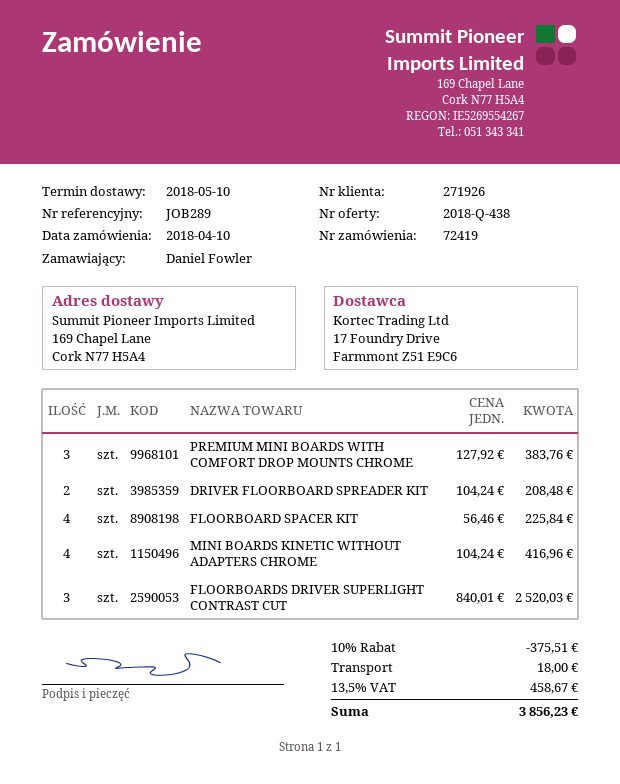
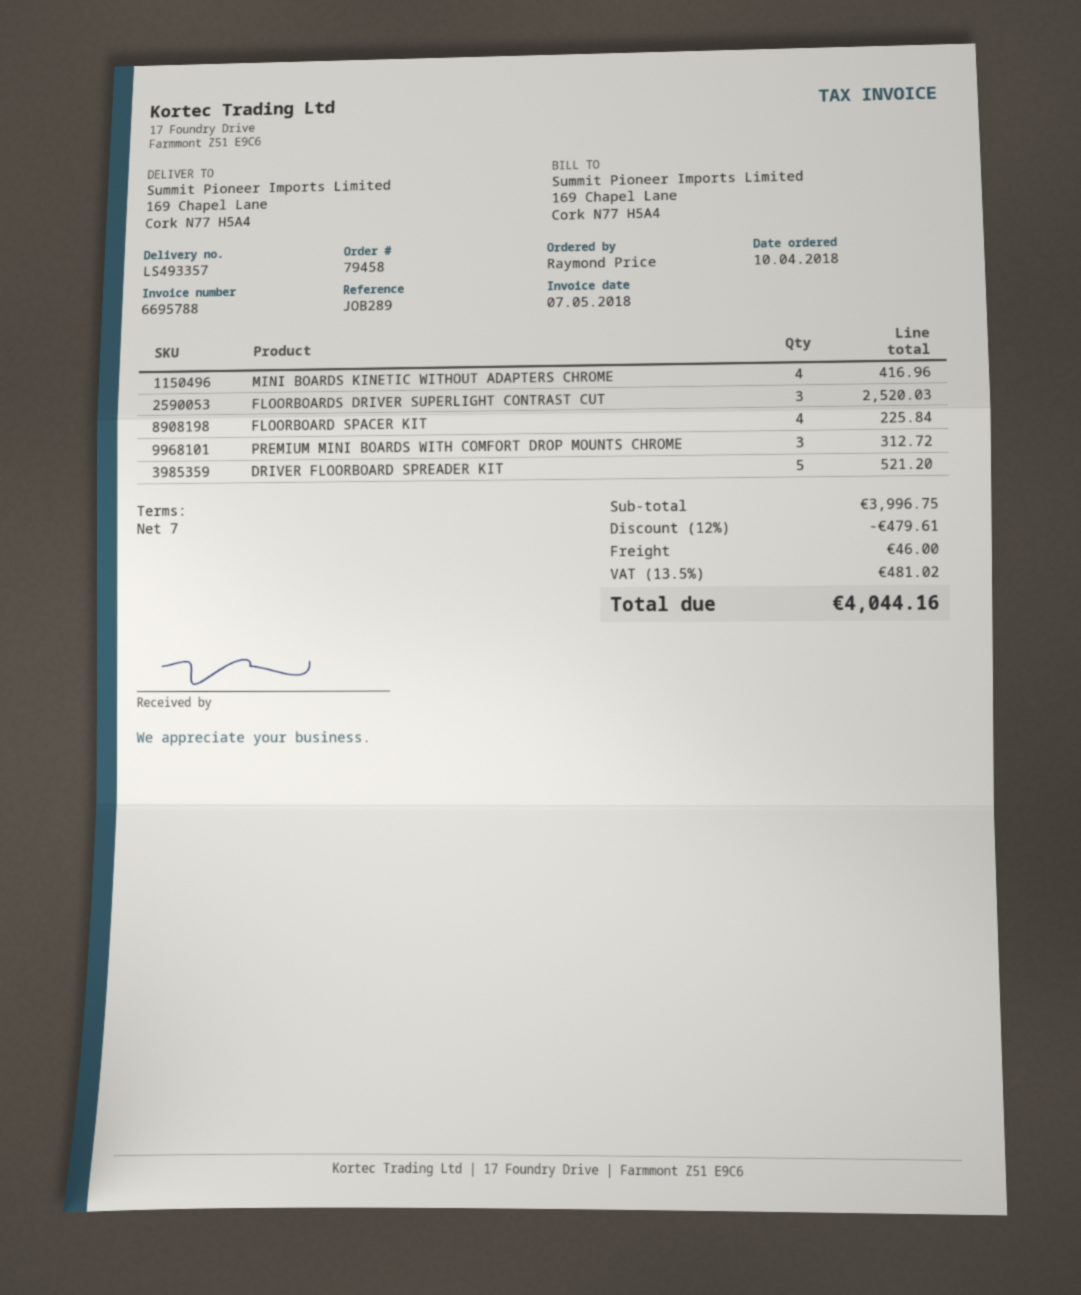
order number: 72419 -> 79458
ordered by: Daniel Fowler -> Raymond Price
PREMIUM MINI BOARDS WITH COMFORT DROP MOUNTS CHROME: 3 for 383.76 -> 3 for 312.72
DRIVER FLOORBOARD SPREADER KIT: 2 for 208.48 -> 5 for 521.20
discount: 10% = 375.51 -> 12% = 479.61
shipping: 18.00 -> 46.00
tax: 13.5% = 458.67 -> 13.5% = 481.02
total: 3856.23 -> 4044.16

